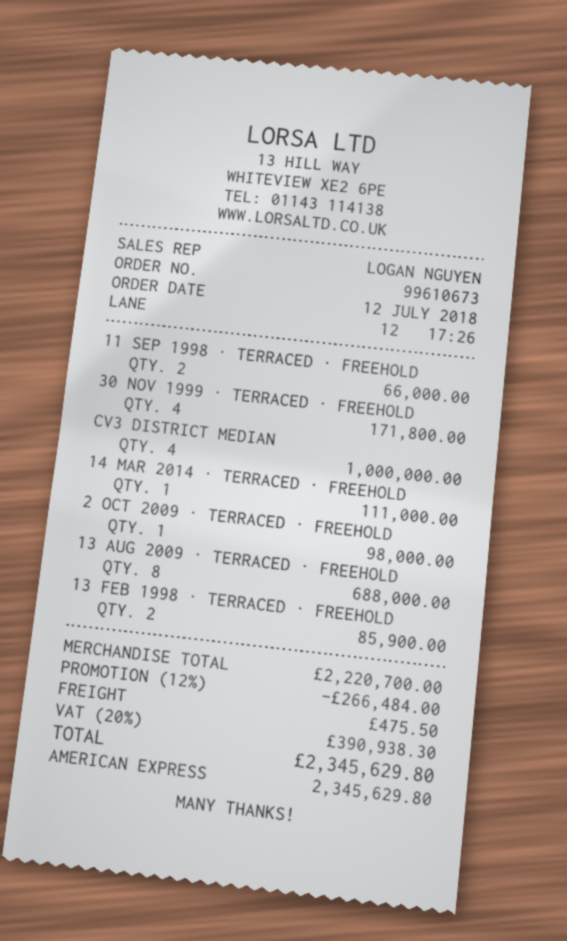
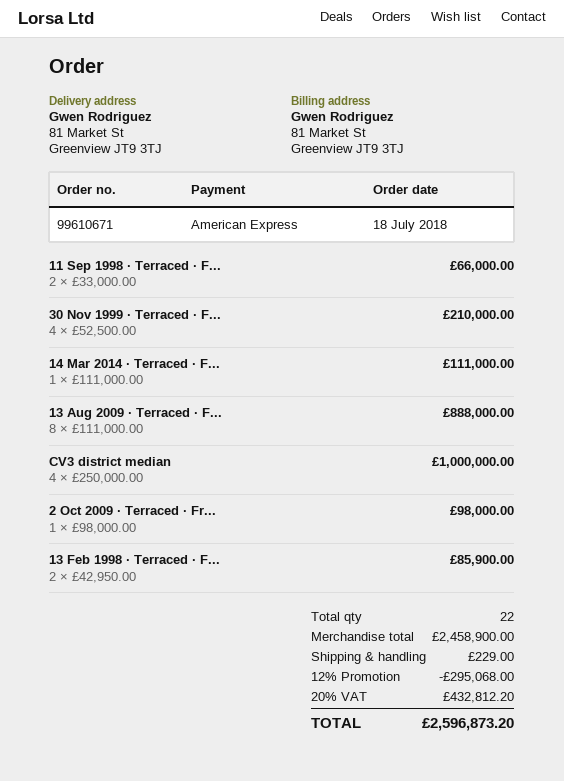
order number: 99610673 -> 99610671
order date: 2018-07-12 -> 2018-07-18
30 NOV 1999 · TERRACED · FREEHOLD: 4 for 171800.00 -> 4 for 210000.00
13 AUG 2009 · TERRACED · FREEHOLD: 8 for 688000.00 -> 8 for 888000.00
subtotal: 2220700.00 -> 2458900.00
discount: 12% = 266484.00 -> 12% = 295068.00
shipping: 475.50 -> 229.00
tax: 20% = 390938.30 -> 20% = 432812.20
total: 2345629.80 -> 2596873.20

